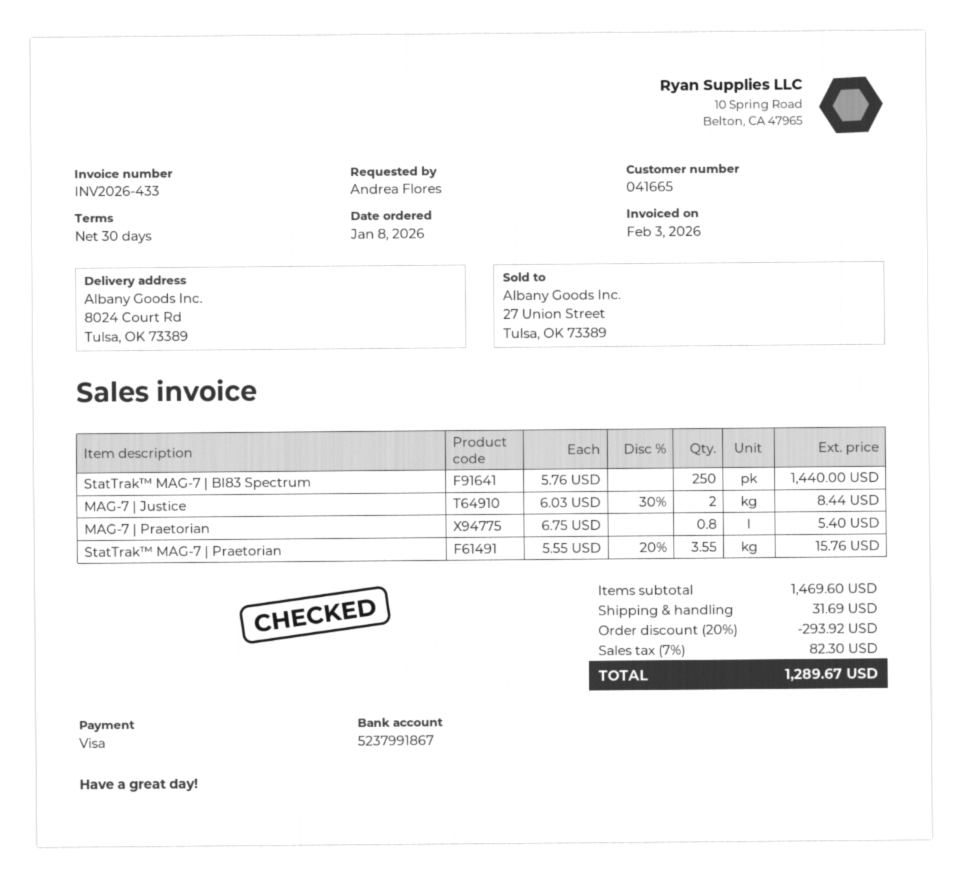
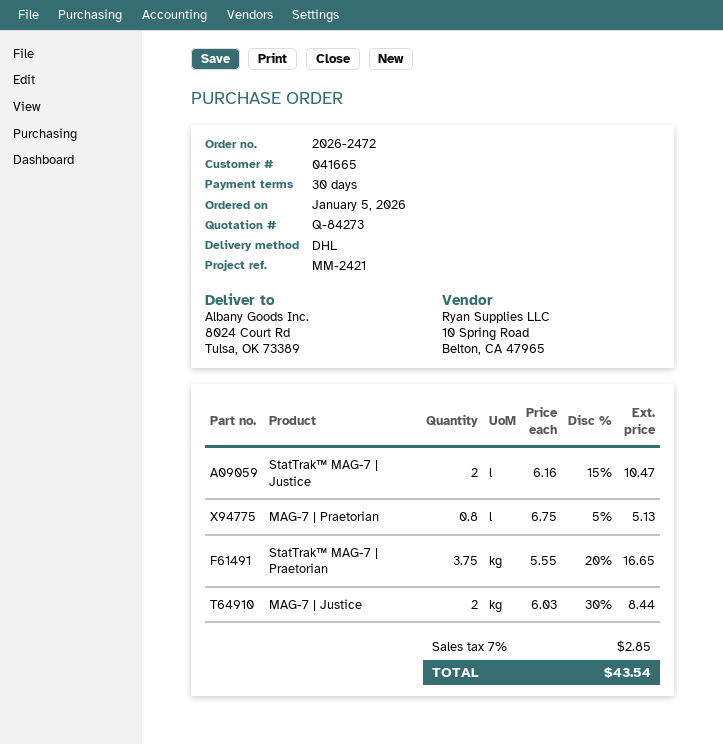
order date: 2026-01-08 -> 2026-01-05
StatTrak™ MAG-7 | BI83 Spectrum: 250 x 5.76 = 1440.00 -> none
MAG-7 | Praetorian: 0.8 x 6.75 = 5.40 -> 0.8 x 6.75 - 5% = 5.13
StatTrak™ MAG-7 | Praetorian: 3.55 x 5.55 - 20% = 15.76 -> 3.75 x 5.55 - 20% = 16.65
StatTrak™ MAG-7 | Justice: none -> 2 x 6.16 - 15% = 10.47
discount: 20% = 293.92 -> none
shipping: 31.69 -> none
tax: 7% = 82.30 -> 7% = 2.85
total: 1289.67 -> 43.54

